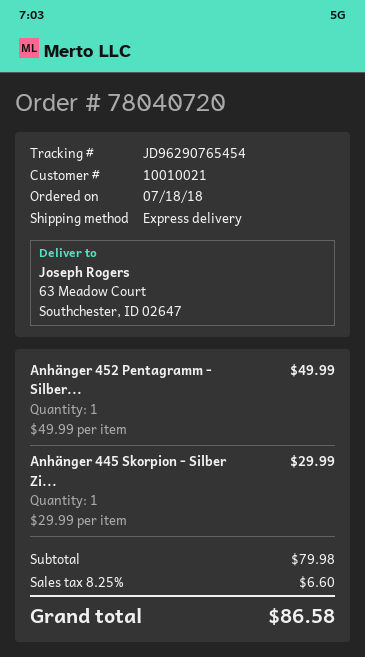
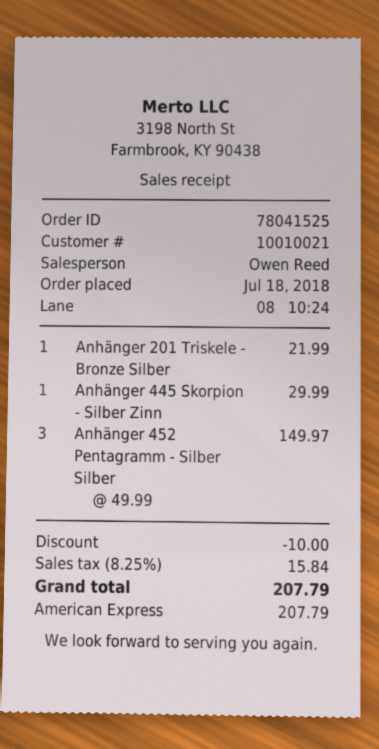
order number: 78040720 -> 78041525
Anhänger 452 Pentagramm - Silber...: 1 x 49.99 = 49.99 -> 3 x 49.99 = 149.97
Anhänger 201 Triskele - Bronze Silber: none -> 1 x 21.99 = 21.99
discount: none -> 10.00
tax: 8.25% = 6.60 -> 8.25% = 15.84
total: 86.58 -> 207.79

